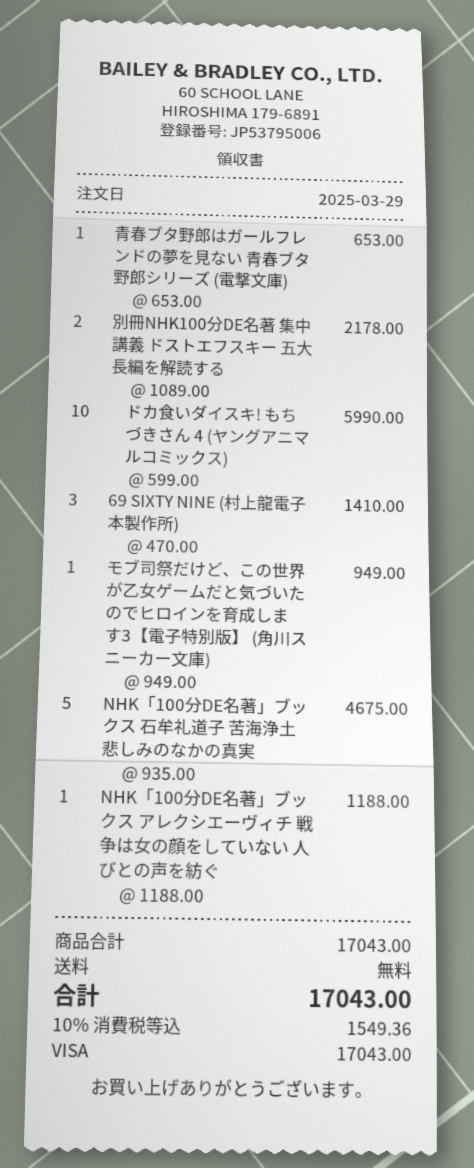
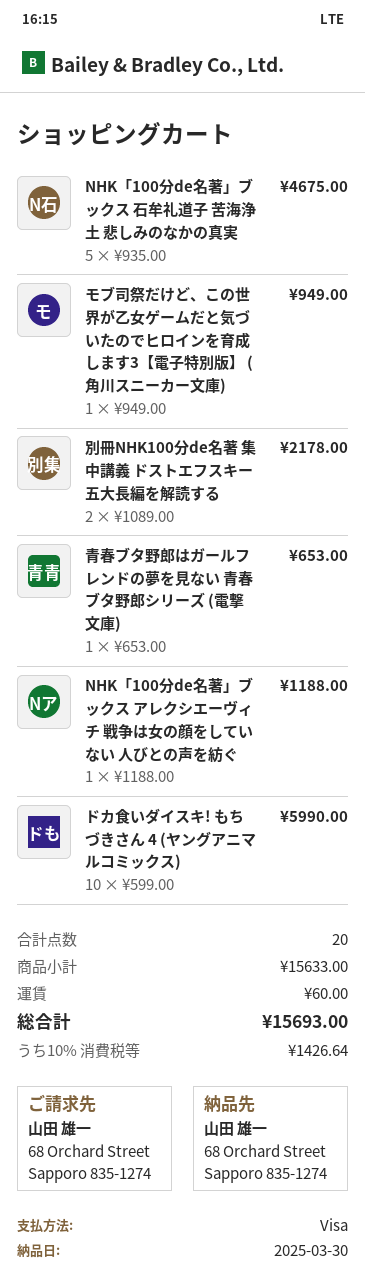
69 SIXTY NINE (村上龍電子本製作所): 3 x 470.00 = 1410.00 -> none
subtotal: 17043.00 -> 15633.00
shipping: 0.00 -> 60.00
tax: 10% = 1549.36 -> 10% = 1426.64
total: 17043.00 -> 15693.00

